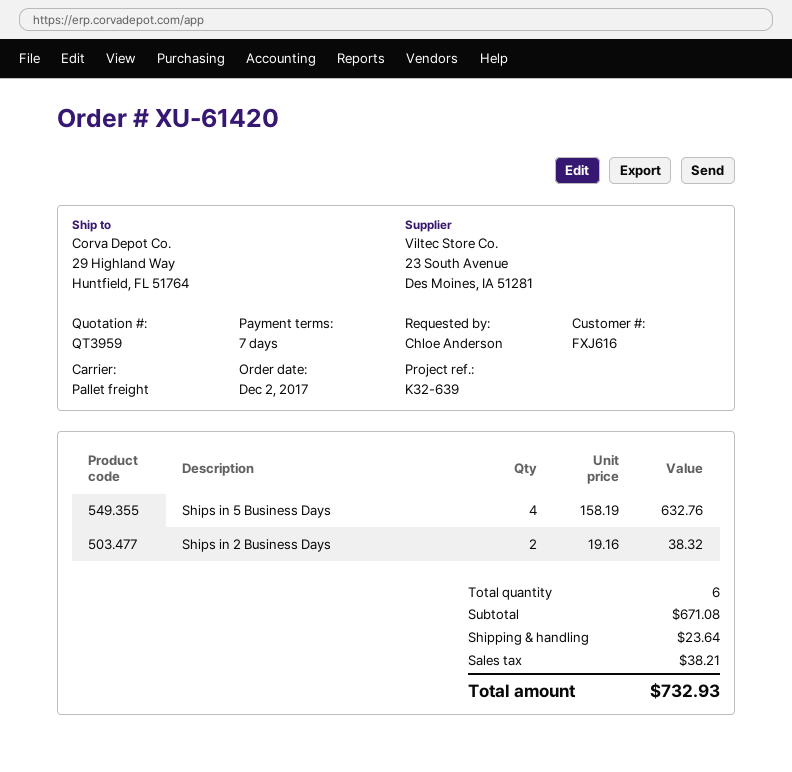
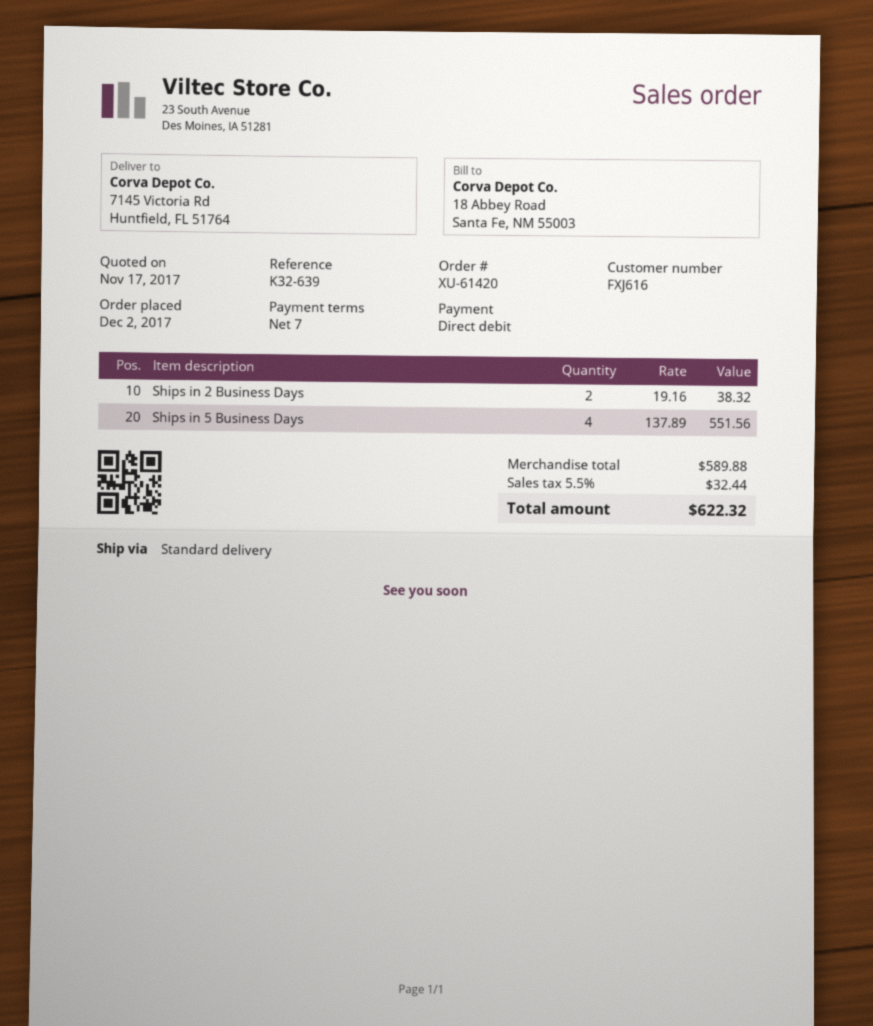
shipping method: pallet freight -> standard
ship to: 29 Highland Way, Huntfield, FL 51764 -> 7145 Victoria Rd, Huntfield, FL 51764
Ships in 5 Business Days: 4 x 158.19 = 632.76 -> 4 x 137.89 = 551.56
subtotal: 671.08 -> 589.88
shipping: 23.64 -> none
tax: 38.21 -> 32.44
total: 732.93 -> 622.32

